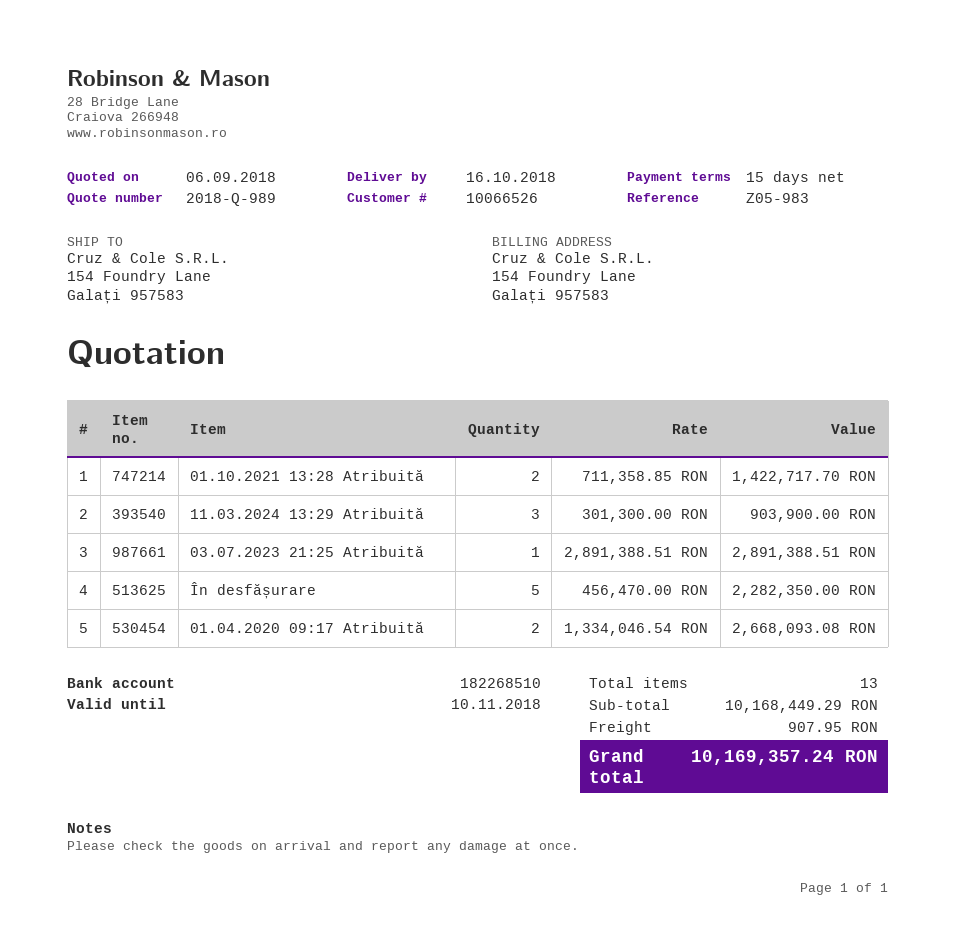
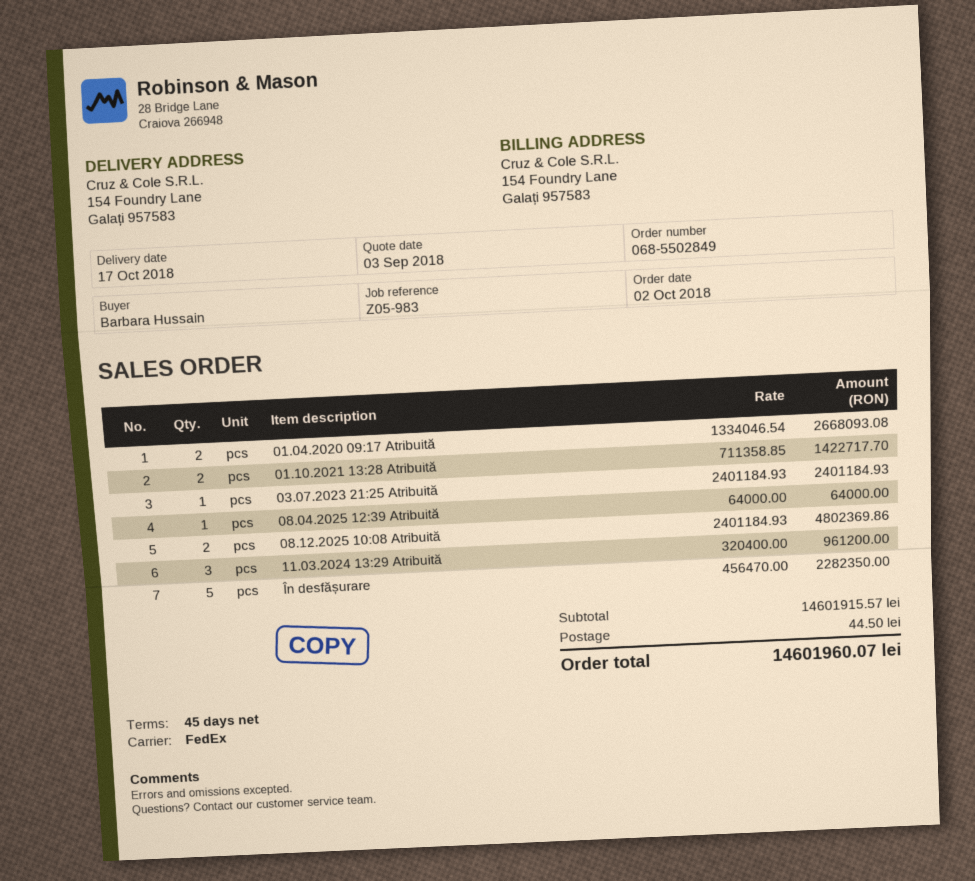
quote date: 2018-09-06 -> 2018-09-03
delivery date: 2018-10-16 -> 2018-10-17
payment terms: 15 days -> 45 days
11.03.2024 13:29 Atribuită: 3 x 301300.00 = 903900.00 -> 3 x 320400.00 = 961200.00
03.07.2023 21:25 Atribuită: 1 x 2891388.51 = 2891388.51 -> 1 x 2401184.93 = 2401184.93
08.04.2025 12:39 Atribuită: none -> 1 x 64000.00 = 64000.00
08.12.2025 10:08 Atribuită: none -> 2 x 2401184.93 = 4802369.86
subtotal: 10168449.29 -> 14601915.57
shipping: 907.95 -> 44.50
total: 10169357.24 -> 14601960.07

